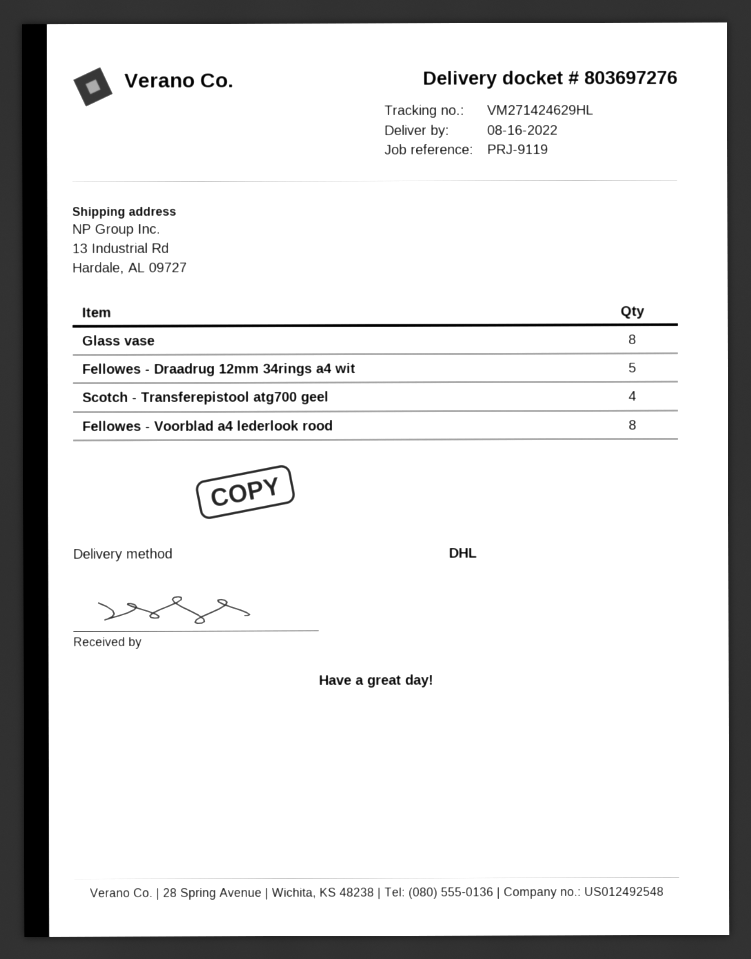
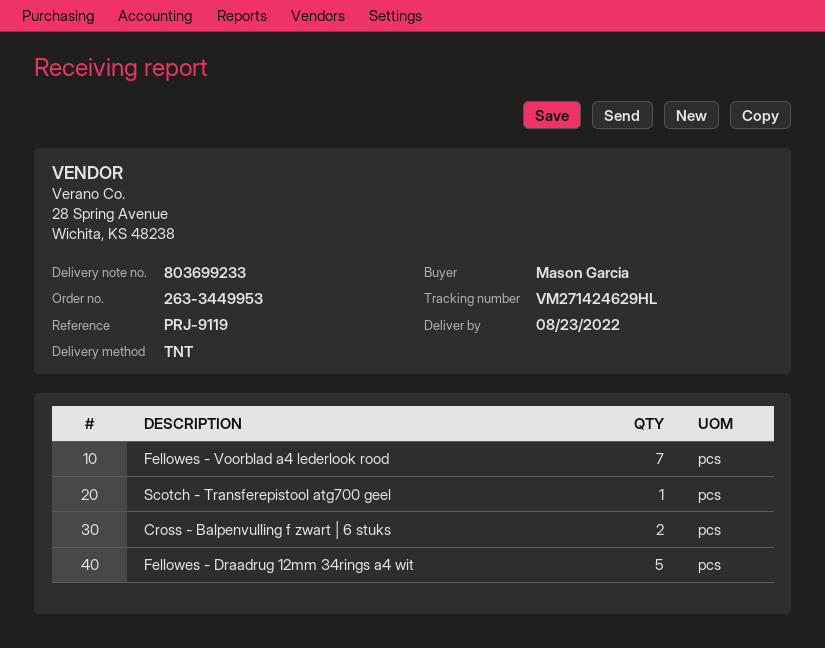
delivery note number: 803697276 -> 803699233
delivery date: 2022-08-16 -> 2022-08-23
shipping method: DHL -> TNT
Glass vase: 8 -> none
Scotch - Transferepistool atg700 geel: 4 -> 1
Fellowes - Voorblad a4 lederlook rood: 8 -> 7
Cross - Balpenvulling f zwart | 6 stuks: none -> 2

